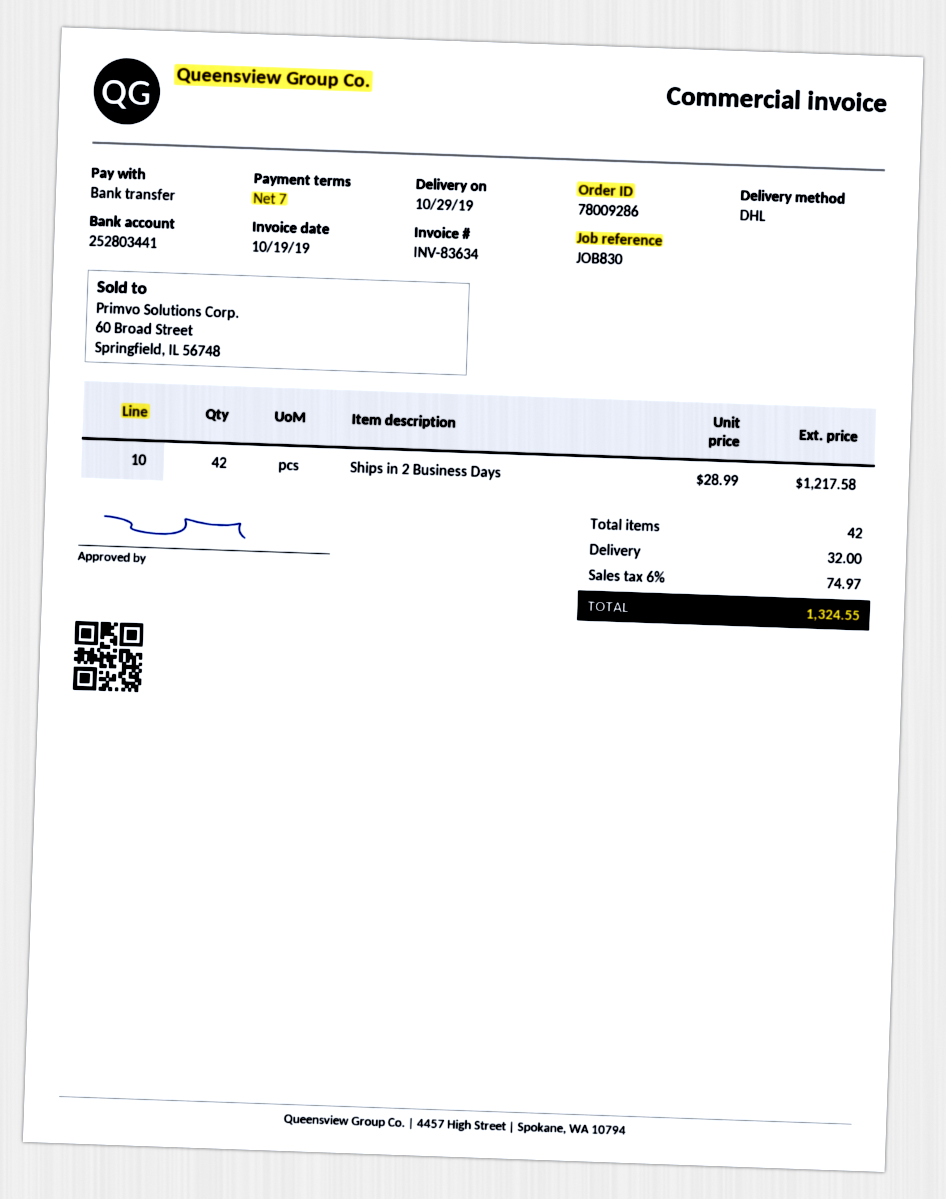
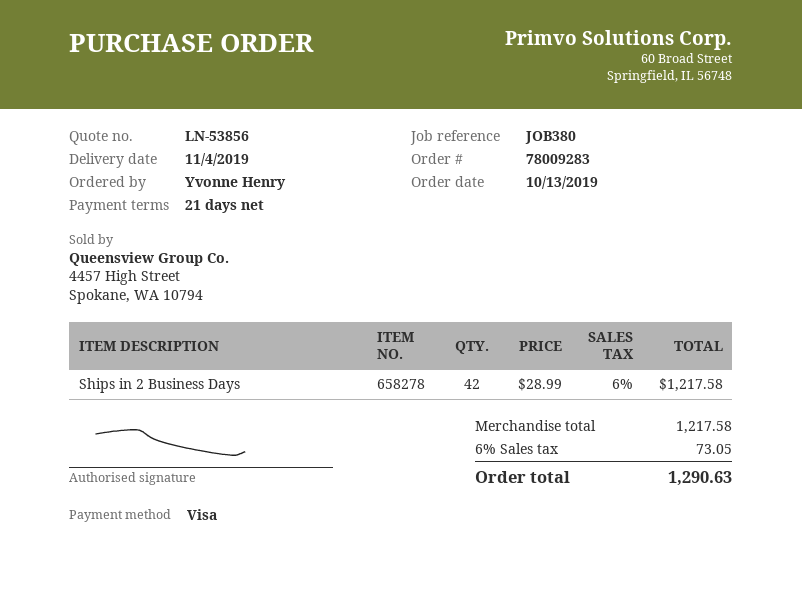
order number: 78009286 -> 78009283
delivery date: 2019-10-29 -> 2019-11-04
payment terms: 7 days -> 21 days
reference: JOB830 -> JOB380
payment method: bank transfer -> Visa
shipping: 32.00 -> none
tax: 6% = 74.97 -> 6% = 73.05
total: 1324.55 -> 1290.63

